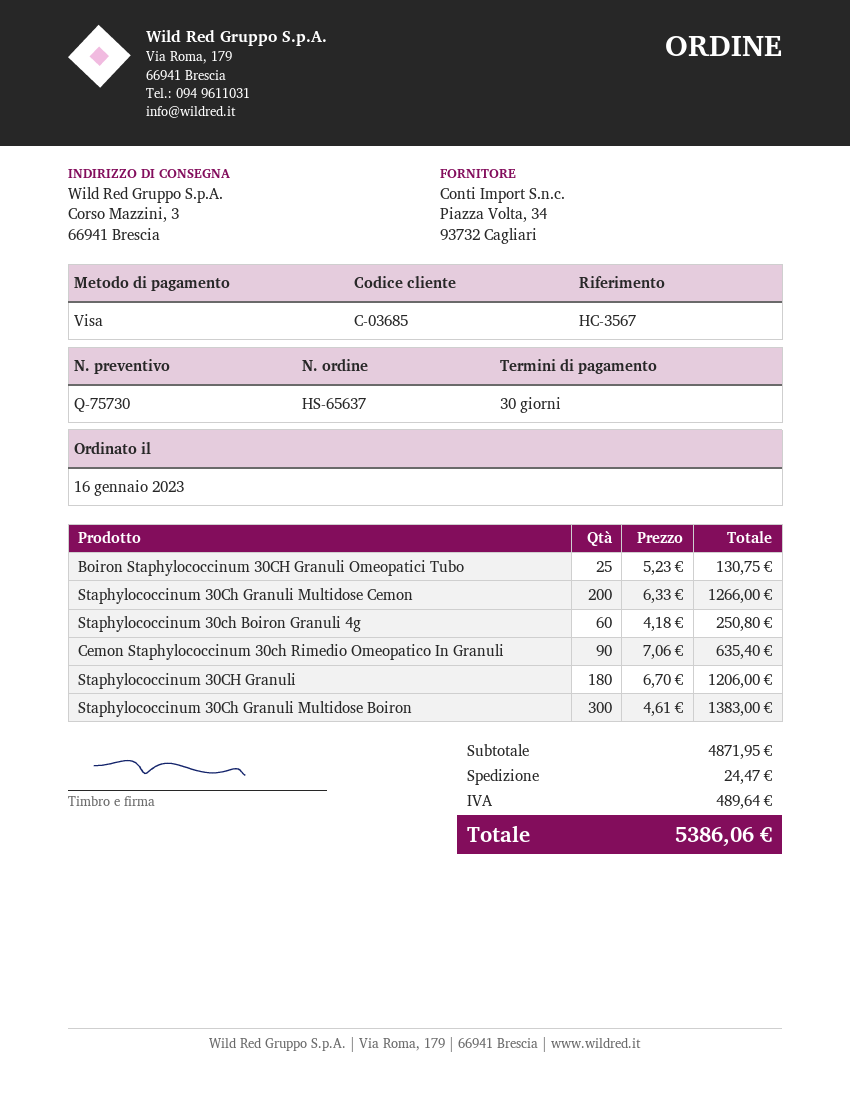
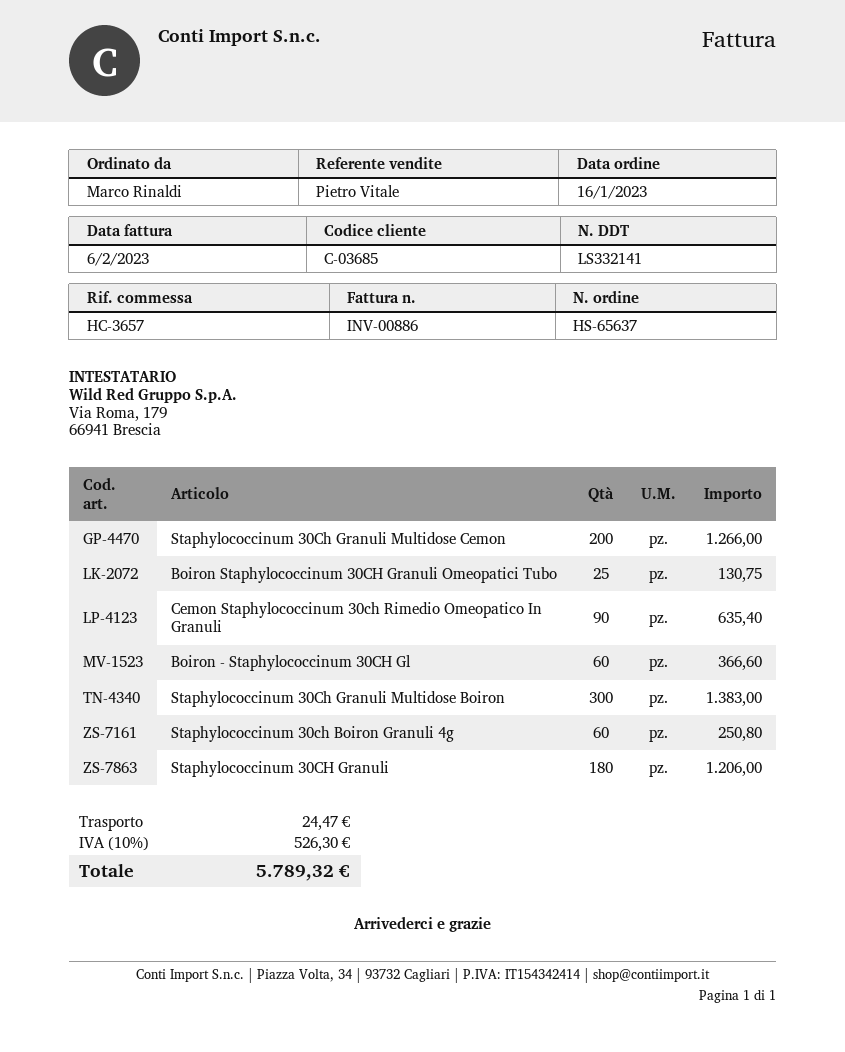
reference: HC-3567 -> HC-3657
Boiron - Staphylococcinum 30CH Gl: none -> 60 for 366.60
tax: 489.64 -> 526.30
total: 5386.06 -> 5789.32

